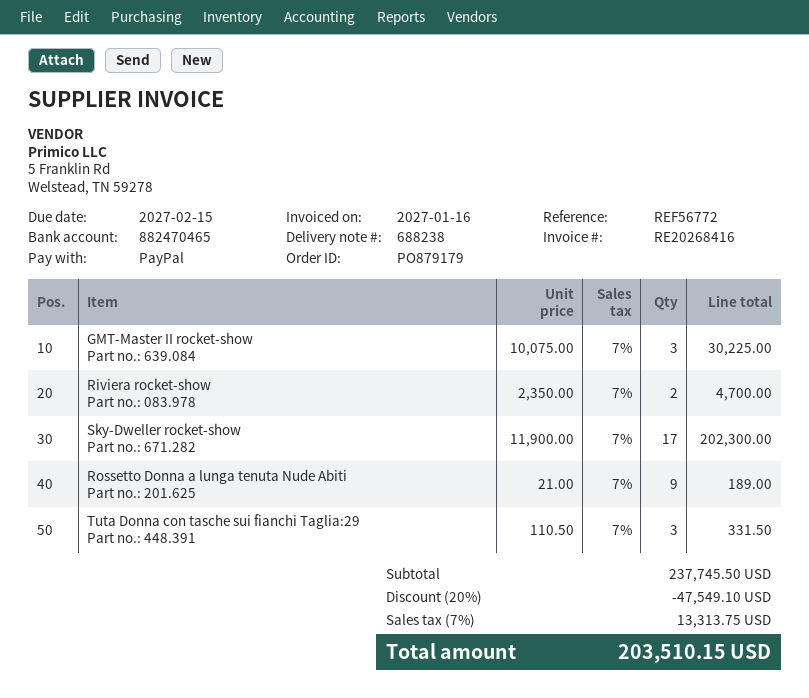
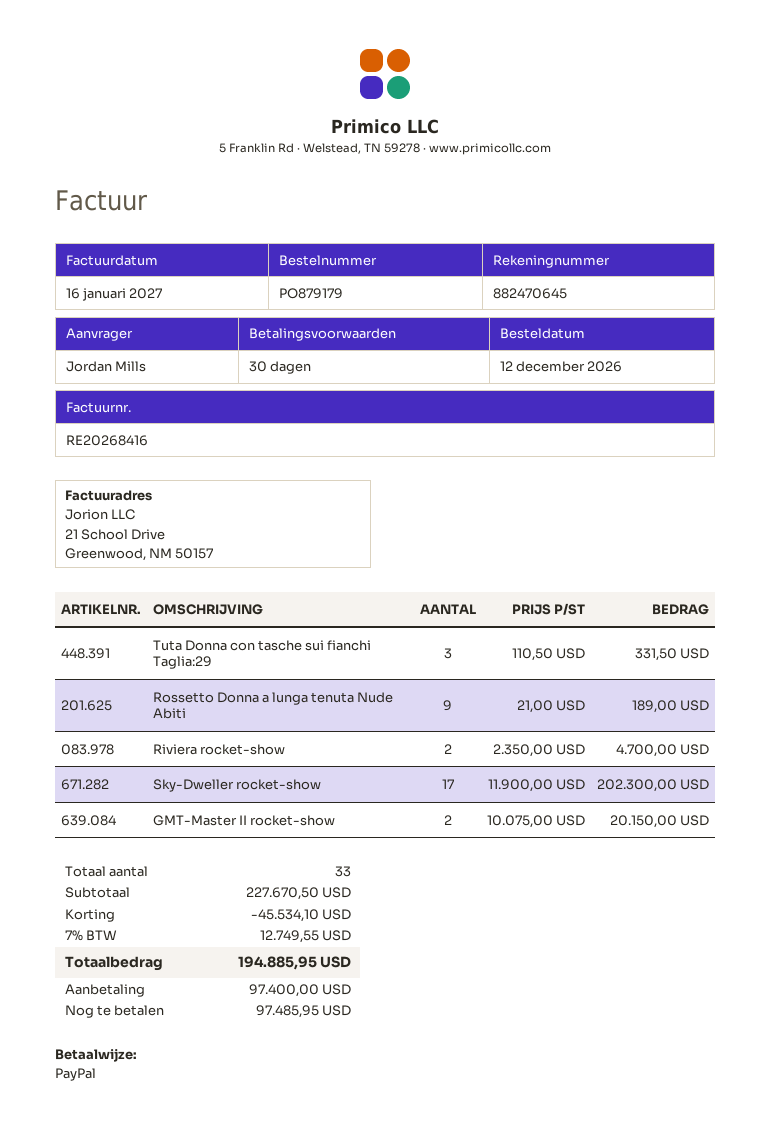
bank account: 882470465 -> 882470645
GMT-Master II rocket-show: 3 x 10075.00 = 30225.00 -> 2 x 10075.00 = 20150.00
subtotal: 237745.50 -> 227670.50
discount: 47549.10 -> 45534.10
tax: 7% = 13313.75 -> 7% = 12749.55
total: 203510.15 -> 194885.95

